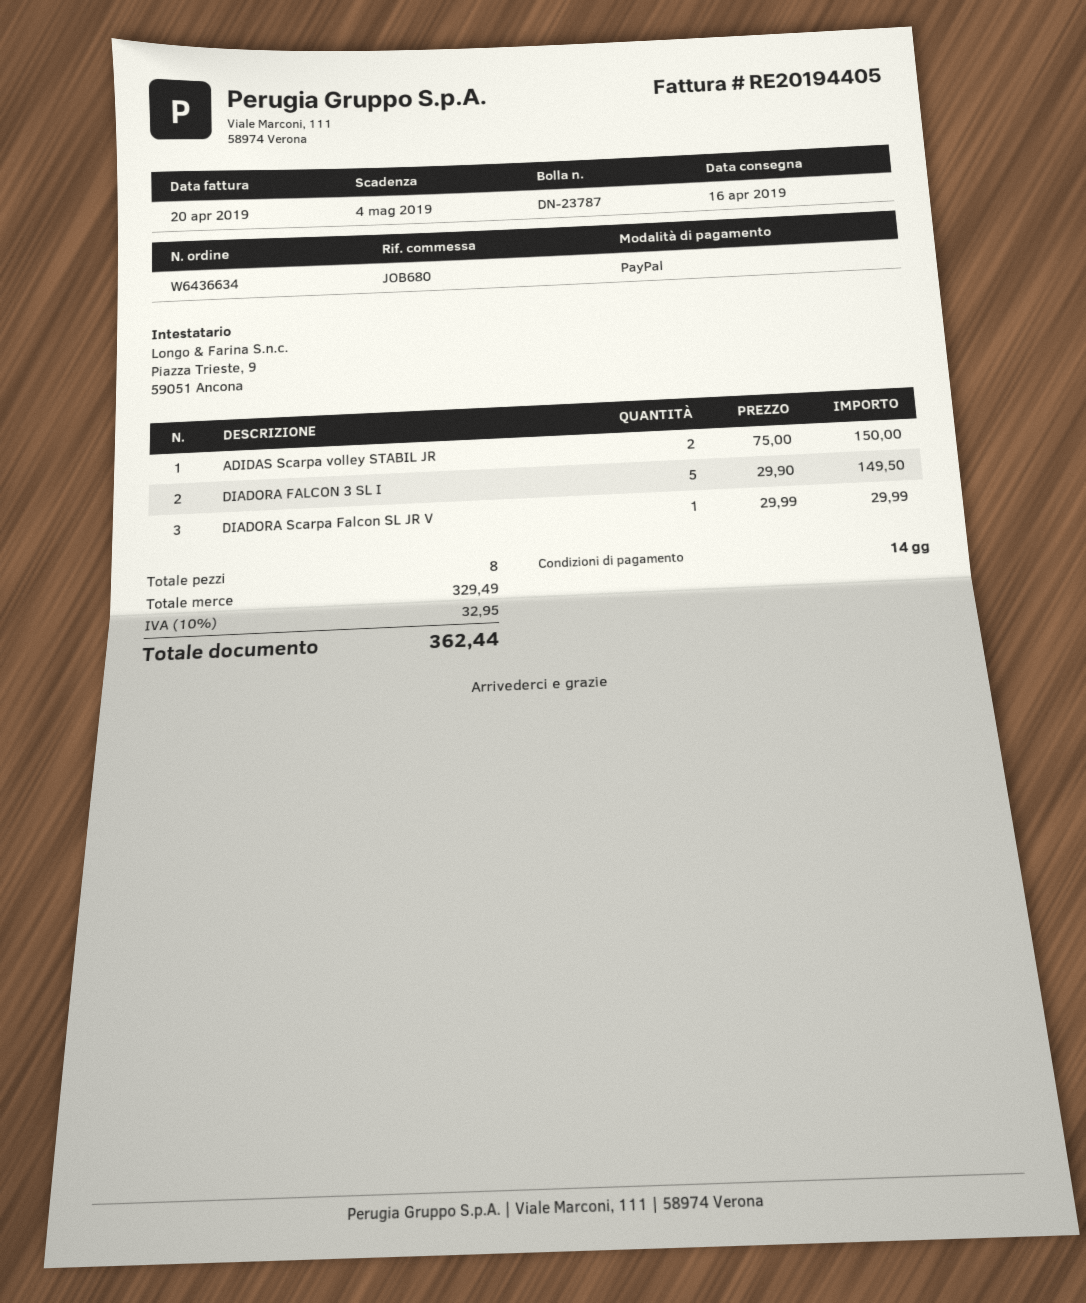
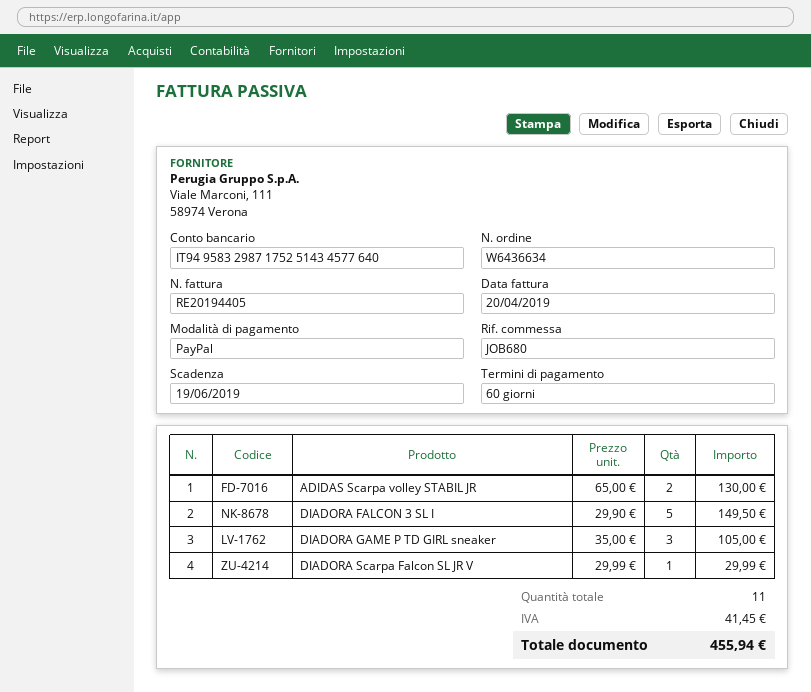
payment terms: 14 days -> 60 days
due date: 2019-05-04 -> 2019-06-19
ADIDAS Scarpa volley STABIL JR: 2 x 75.00 = 150.00 -> 2 x 65.00 = 130.00
DIADORA GAME P TD GIRL sneaker: none -> 3 x 35.00 = 105.00
total quantity: 8 -> 11
tax: 32.95 -> 41.45
total: 362.44 -> 455.94

